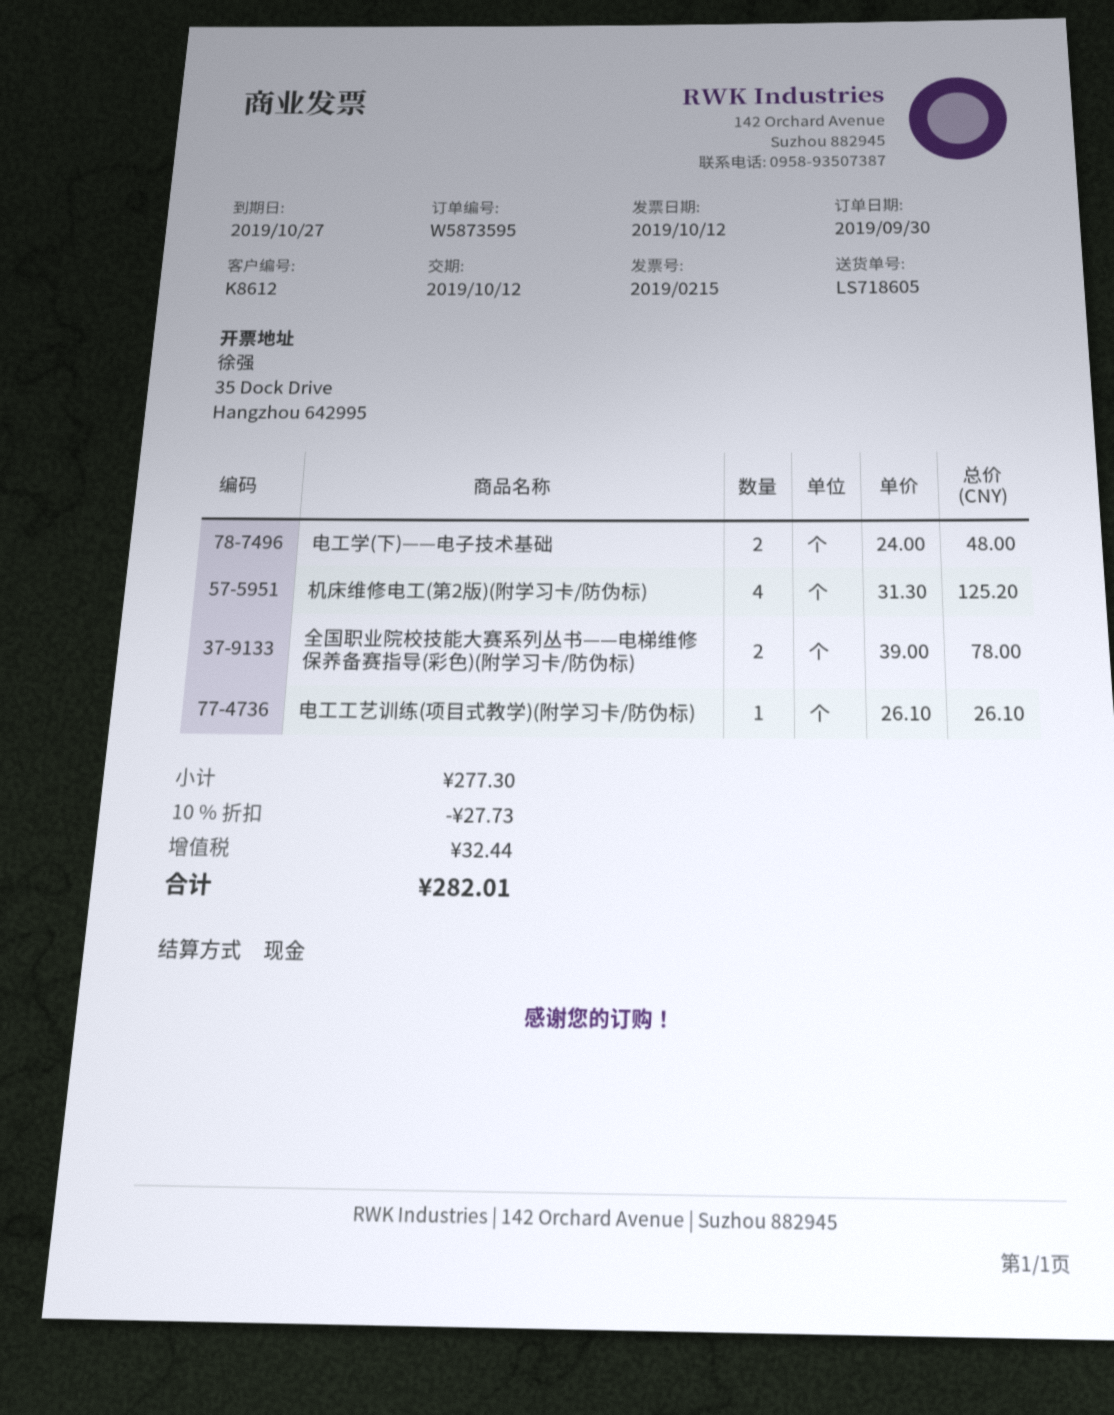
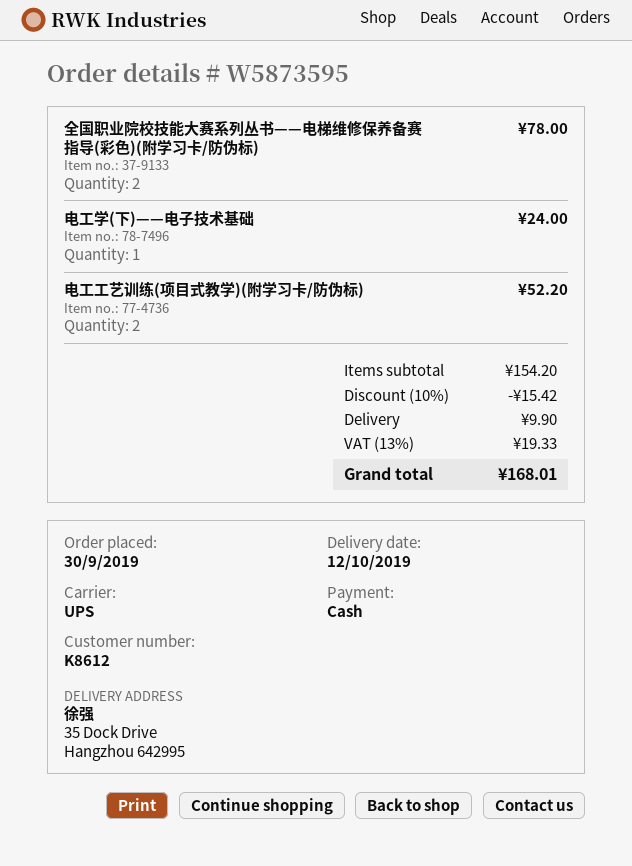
电工学(下)——电子技术基础: 2 for 48.00 -> 1 for 24.00
机床维修电工(第2版)(附学习卡/防伪标): 4 for 125.20 -> none
电工工艺训练(项目式教学)(附学习卡/防伪标): 1 for 26.10 -> 2 for 52.20
subtotal: 277.30 -> 154.20
discount: 10% = 27.73 -> 10% = 15.42
shipping: none -> 9.90
tax: 32.44 -> 19.33
total: 282.01 -> 168.01

